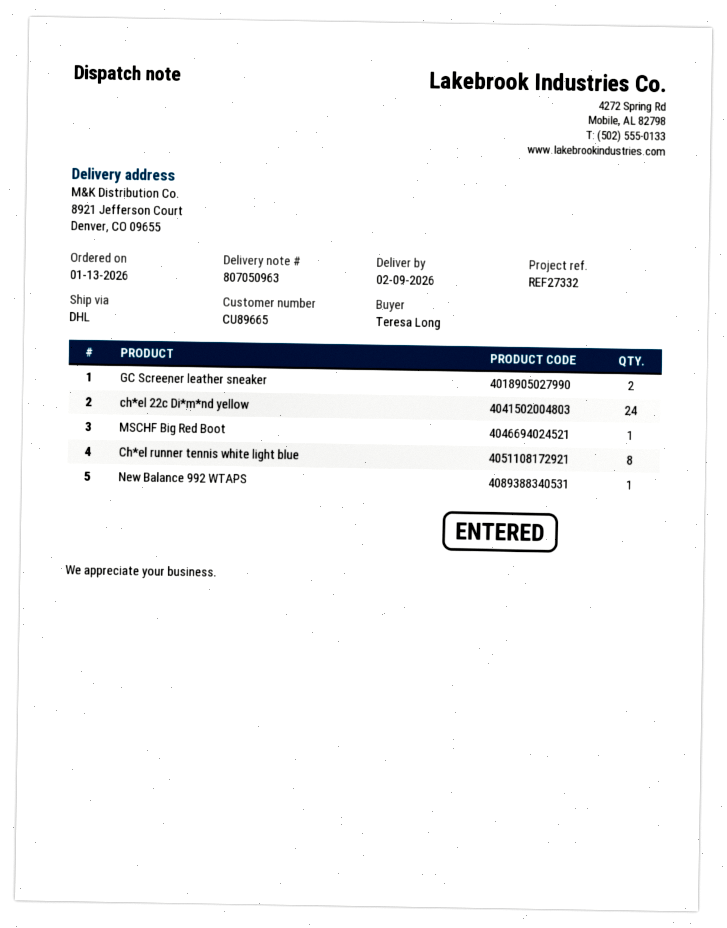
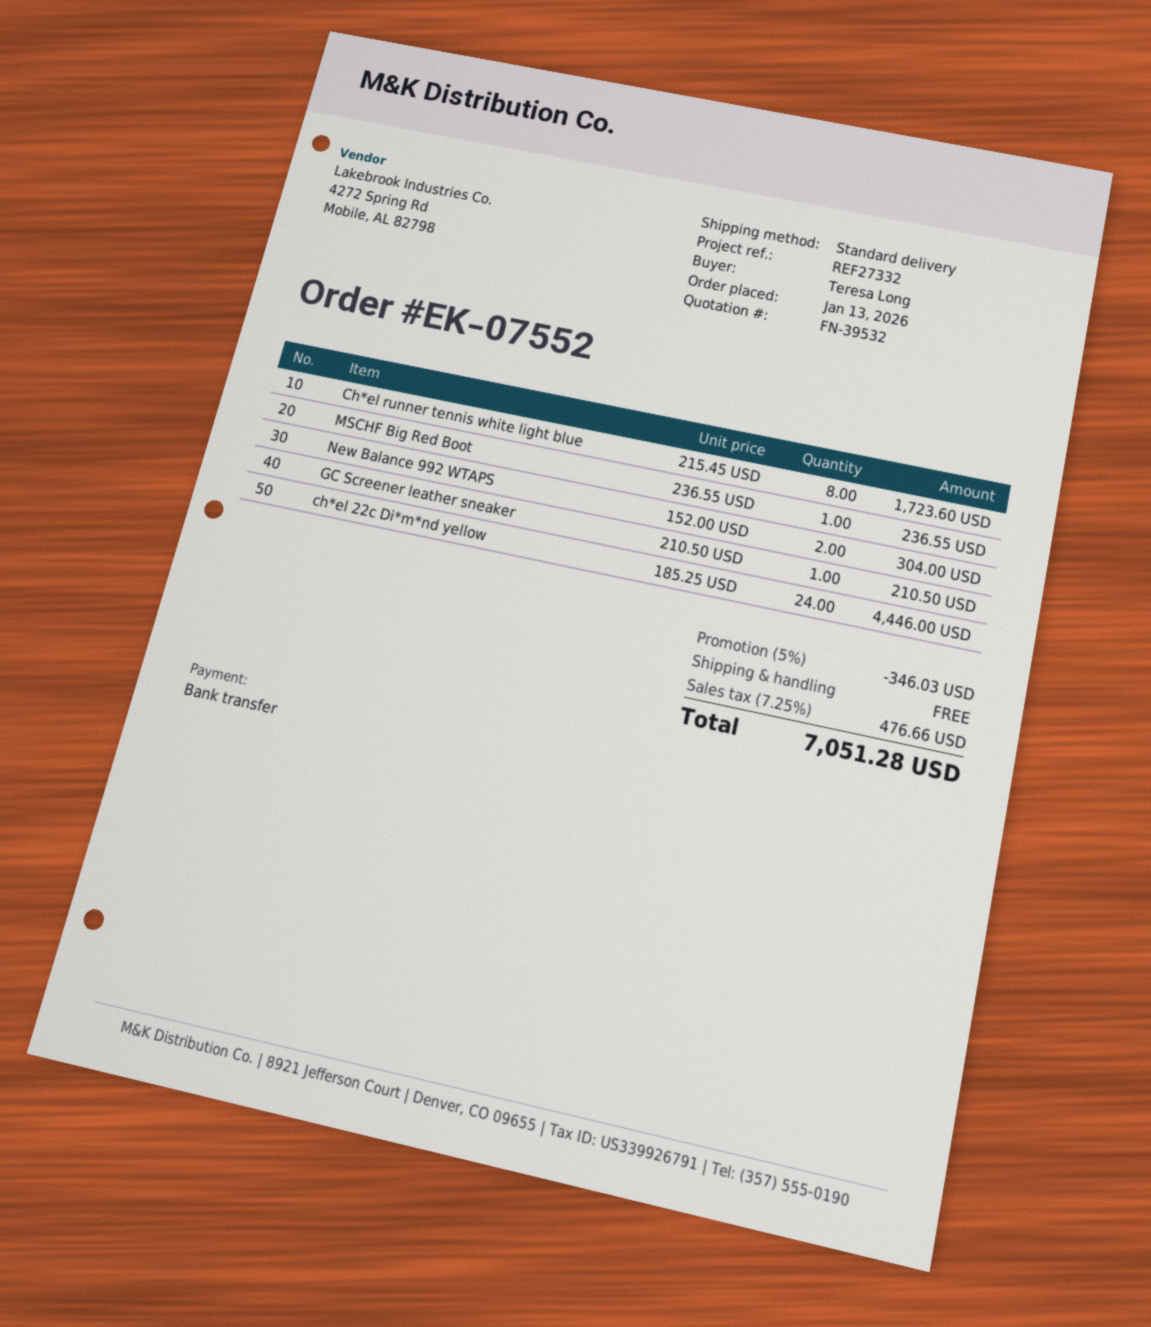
shipping method: DHL -> standard
GC Screener leather sneaker: 2 -> 1
New Balance 992 WTAPS: 1 -> 2

